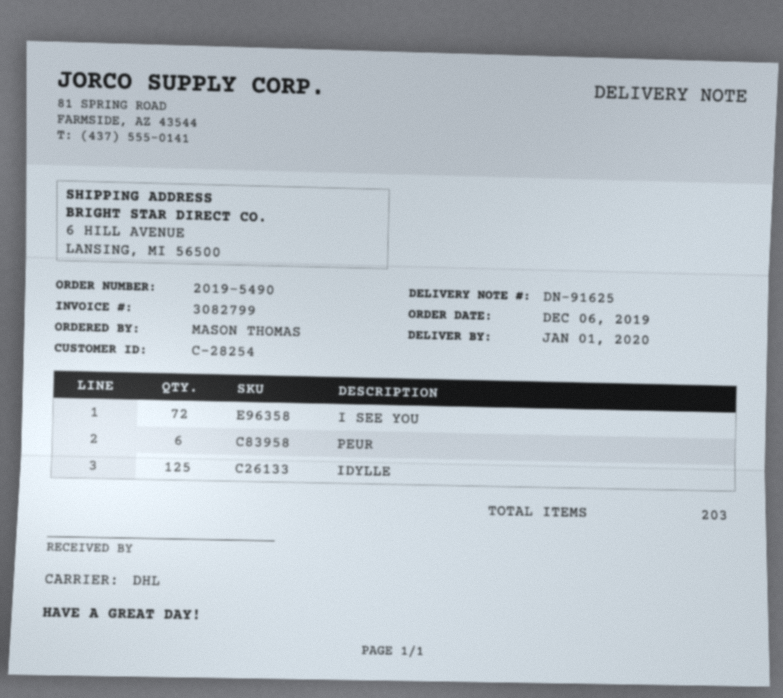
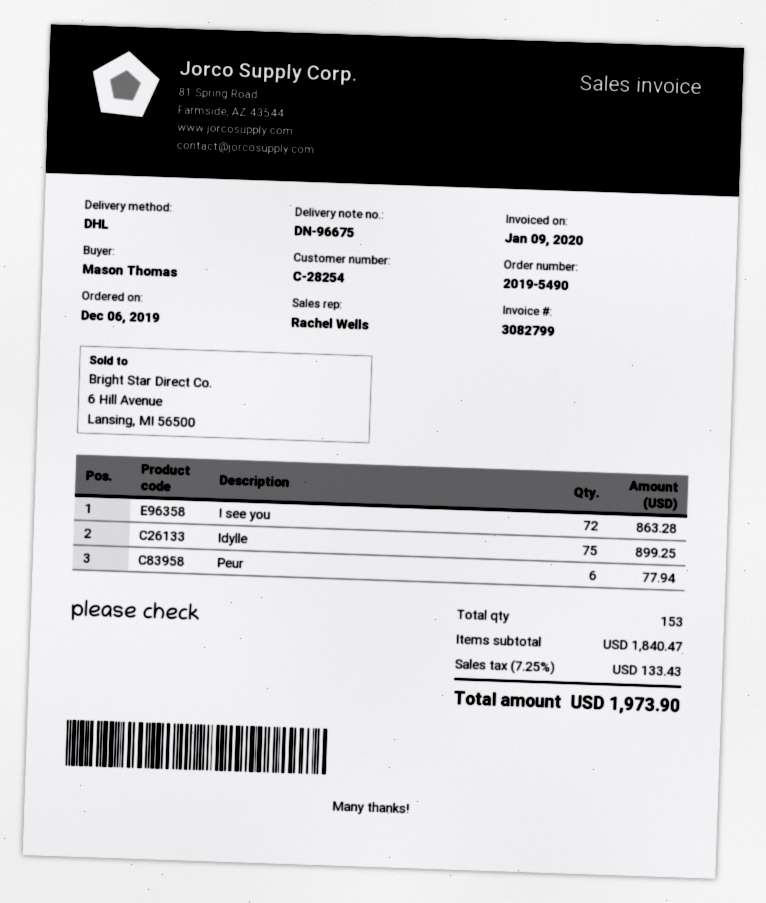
delivery note number: DN-91625 -> DN-96675
IDYLLE: 125 -> 75
total quantity: 203 -> 153

